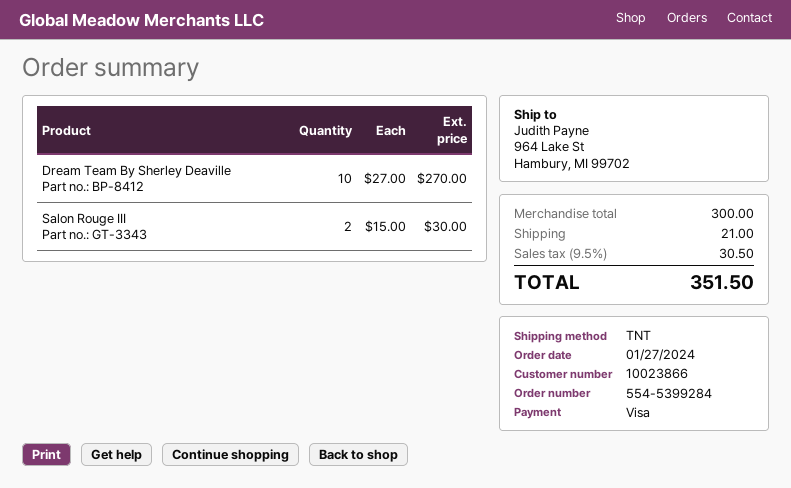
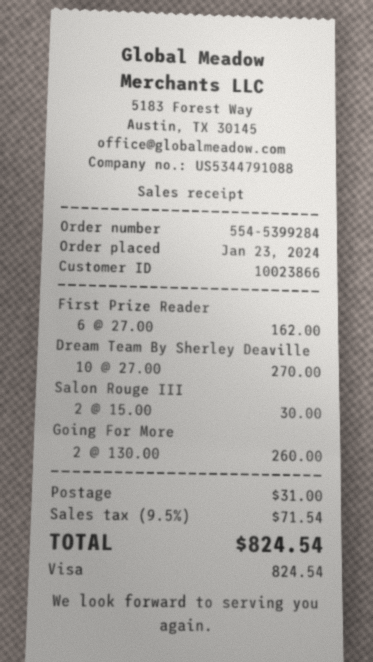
order date: 2024-01-27 -> 2024-01-23
First Prize Reader: none -> 6 x 27.00 = 162.00
Going For More: none -> 2 x 130.00 = 260.00
shipping: 21.00 -> 31.00
tax: 9.5% = 30.50 -> 9.5% = 71.54
total: 351.50 -> 824.54

